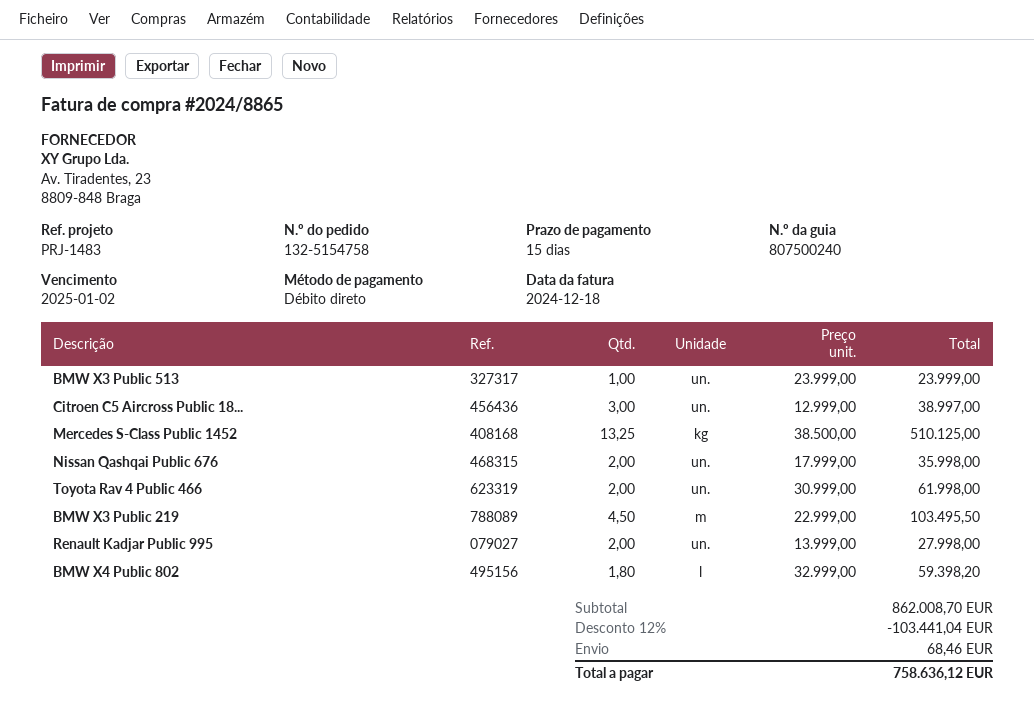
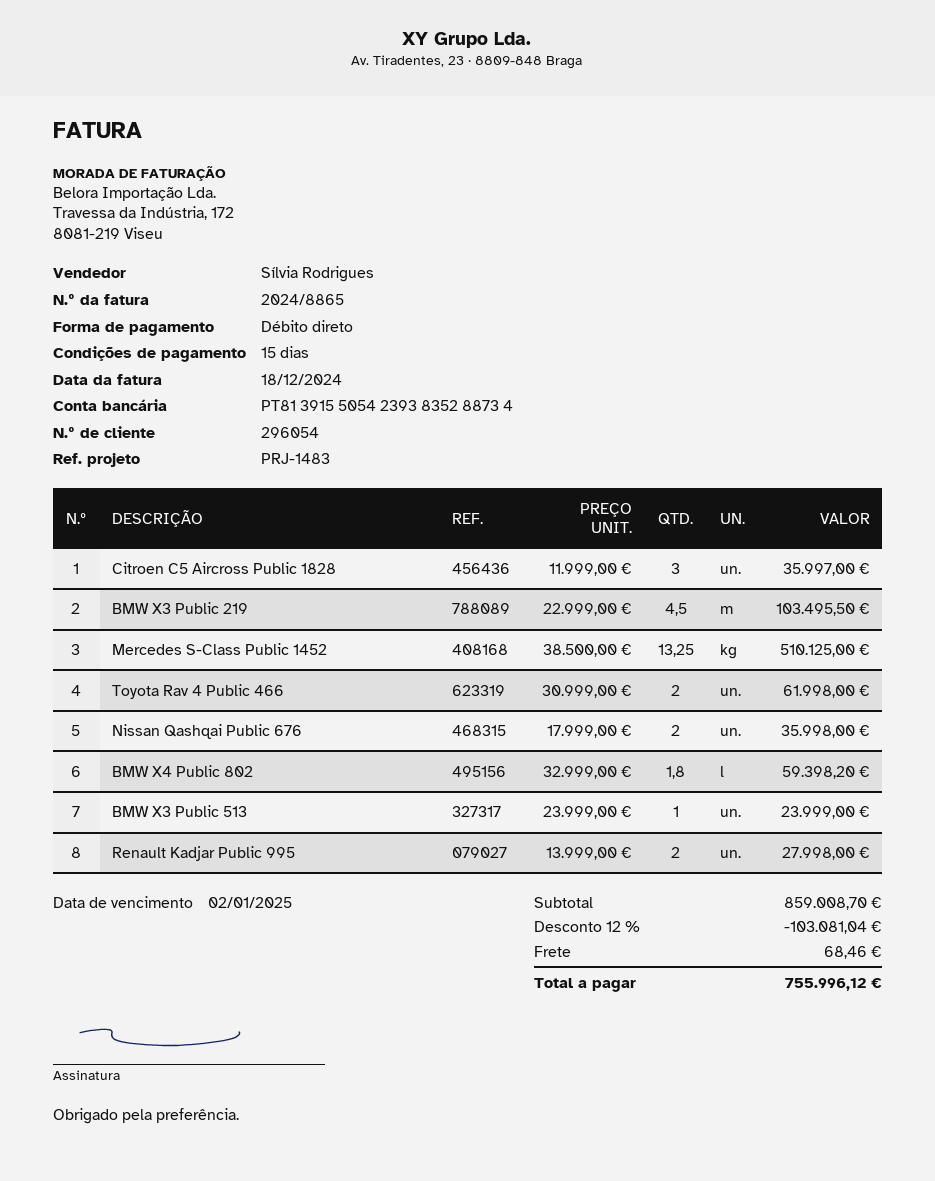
Citroen C5 Aircross Public 18...: 3 x 12999.00 = 38997.00 -> 3 x 11999.00 = 35997.00
subtotal: 862008.70 -> 859008.70
discount: 12% = 103441.04 -> 12% = 103081.04
total: 758636.12 -> 755996.12

